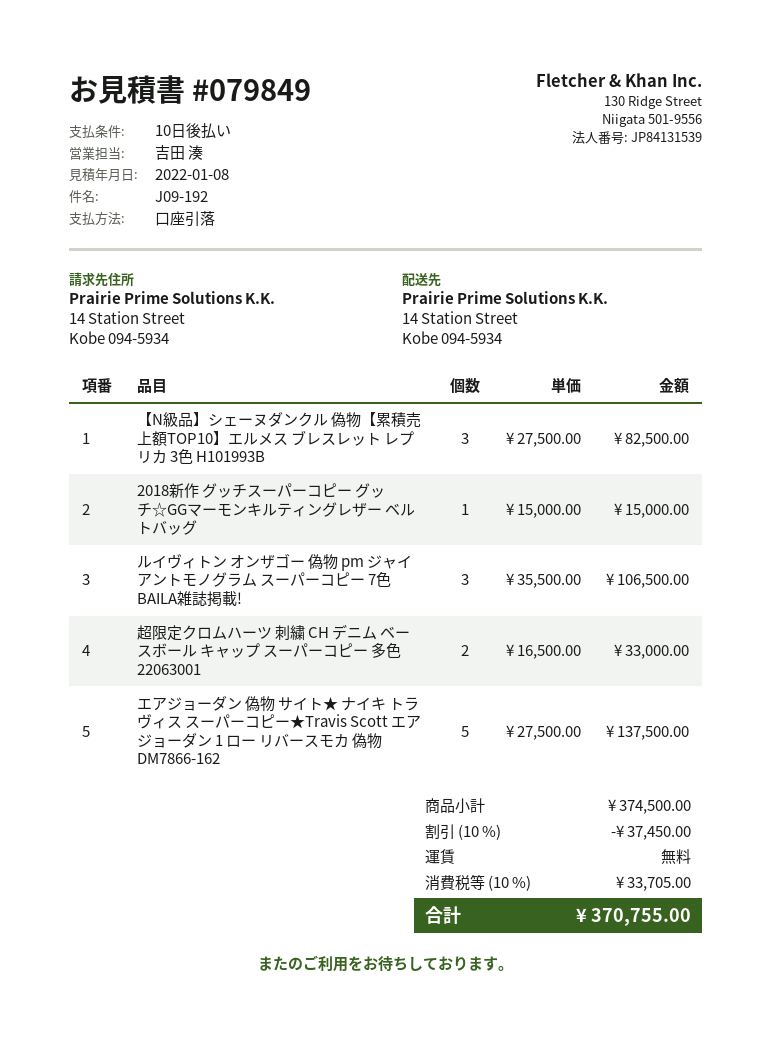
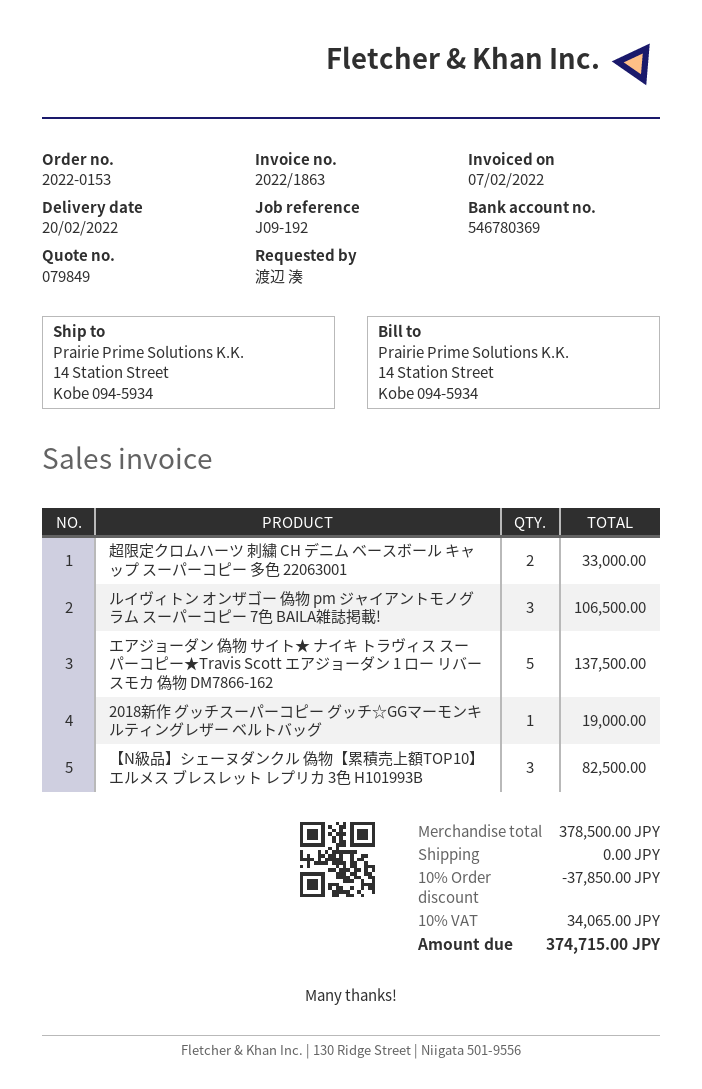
2018新作 グッチスーパーコピー グッチ☆GGマーモンキルティングレザー ベルトバッグ: 1 for 15000.00 -> 1 for 19000.00
subtotal: 374500.00 -> 378500.00
discount: 10% = 37450.00 -> 10% = 37850.00
tax: 10% = 33705.00 -> 10% = 34065.00
total: 370755.00 -> 374715.00

